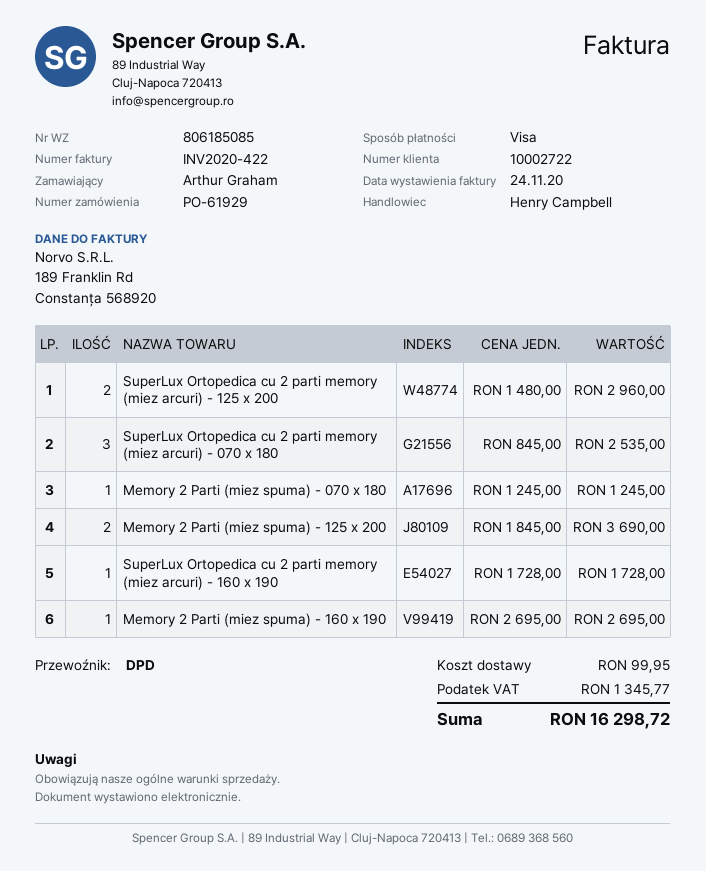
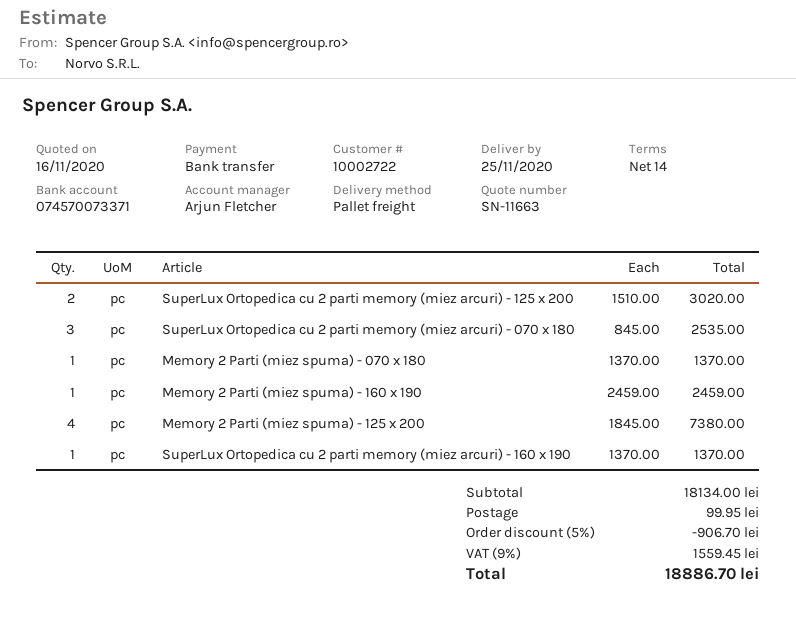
sales rep: Henry Campbell -> Arjun Fletcher
payment method: Visa -> bank transfer
shipping method: DPD -> pallet freight
SuperLux Ortopedica cu 2 parti memory (miez arcuri) - 125 x 200: 2 x 1480.00 = 2960.00 -> 2 x 1510.00 = 3020.00
Memory 2 Parti (miez spuma) - 070 x 180: 1 x 1245.00 = 1245.00 -> 1 x 1370.00 = 1370.00
Memory 2 Parti (miez spuma) - 125 x 200: 2 x 1845.00 = 3690.00 -> 4 x 1845.00 = 7380.00
SuperLux Ortopedica cu 2 parti memory (miez arcuri) - 160 x 190: 1 x 1728.00 = 1728.00 -> 1 x 1370.00 = 1370.00
Memory 2 Parti (miez spuma) - 160 x 190: 1 x 2695.00 = 2695.00 -> 1 x 2459.00 = 2459.00
discount: none -> 5% = 906.70
tax: 1345.77 -> 1559.45
total: 16298.72 -> 18886.70

